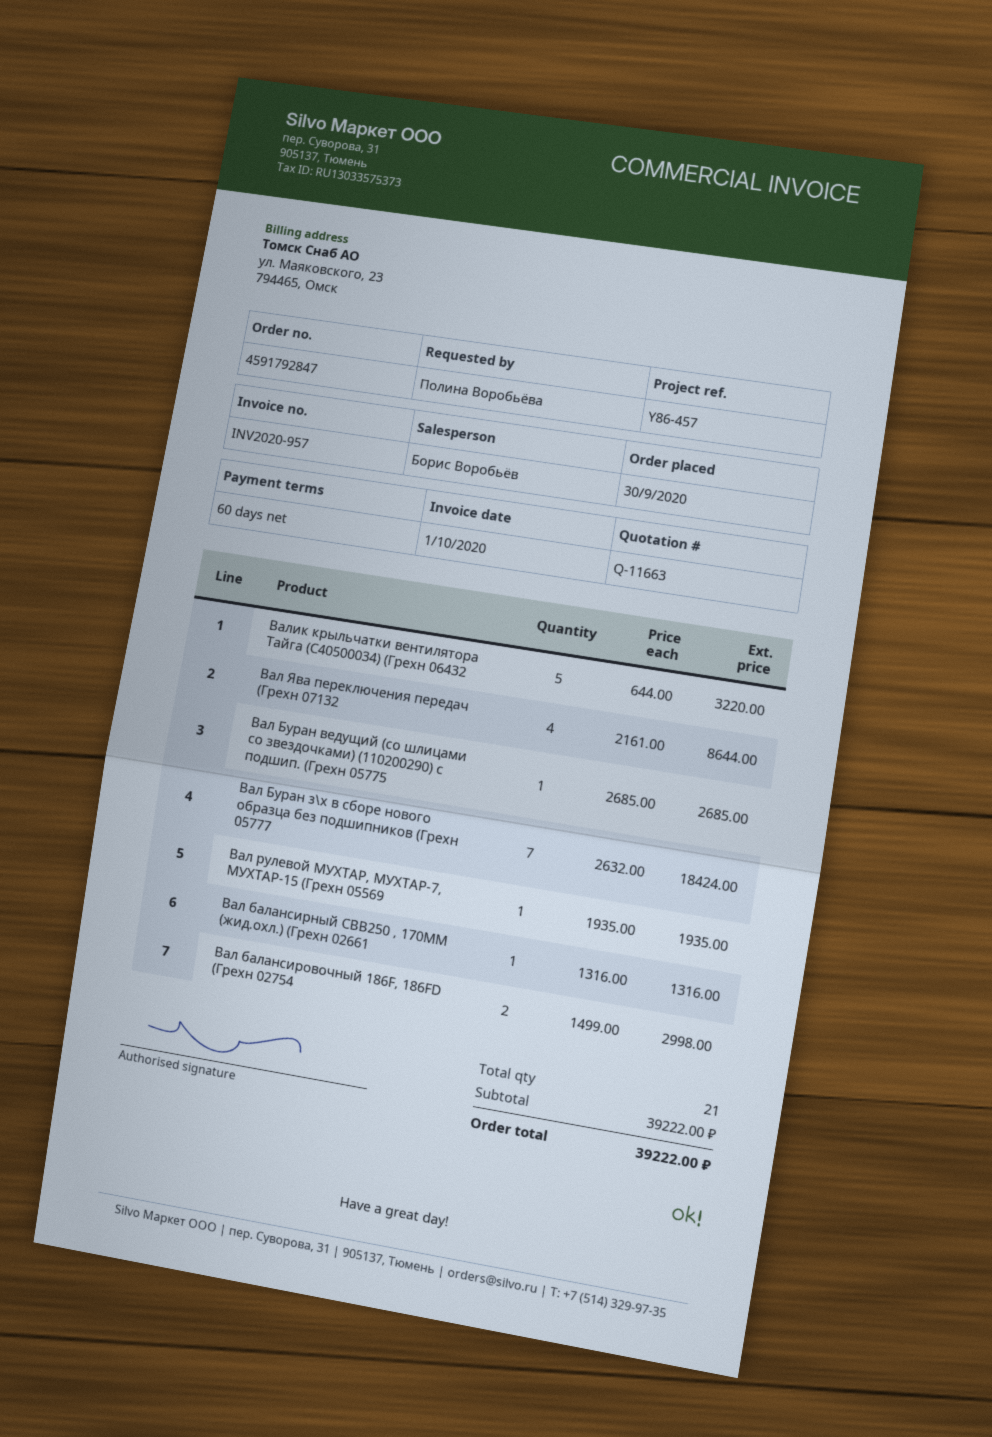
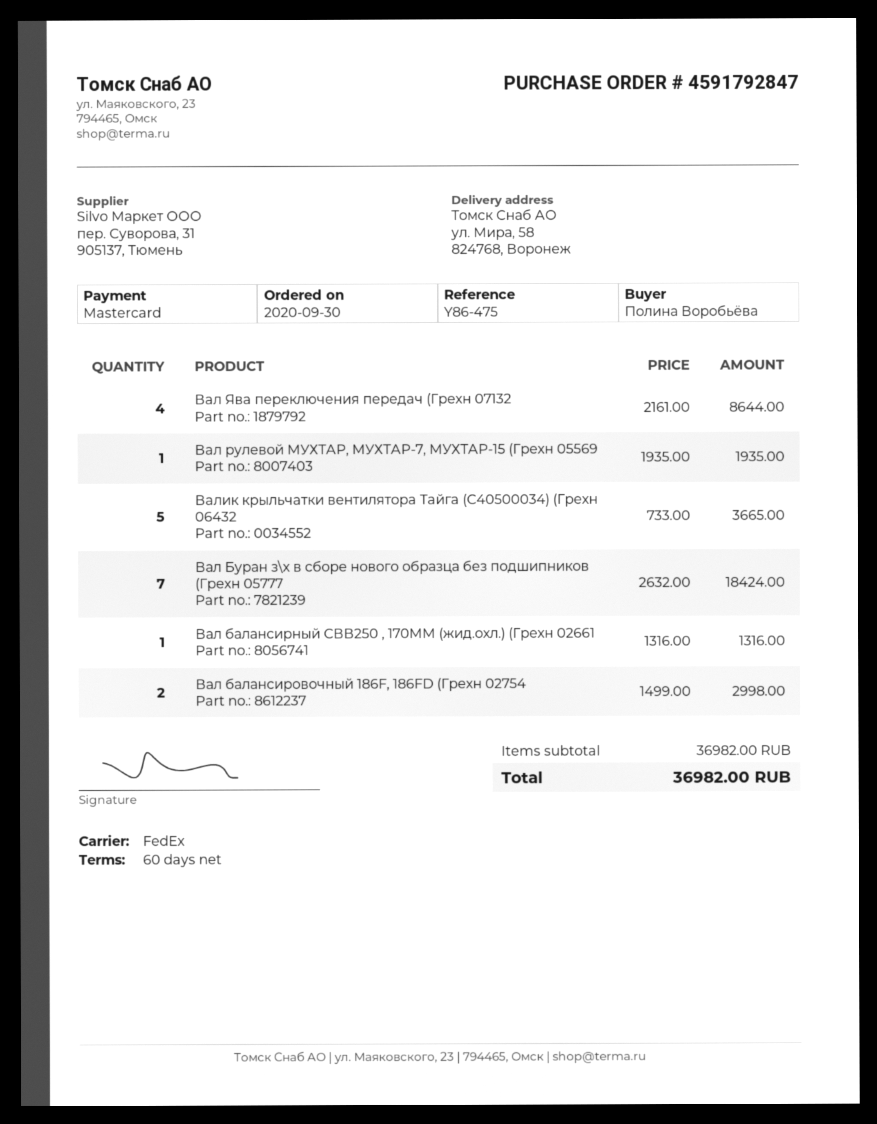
reference: Y86-457 -> Y86-475
Вaлик крыльчaтки вентиляторa Тaйгa (С40500034) (Грехн 06432: 5 x 644.00 = 3220.00 -> 5 x 733.00 = 3665.00
Вал Буран ведущий (со шлицами со звездочками) (110200290) с подшип. (Грехн 05775: 1 x 2685.00 = 2685.00 -> none
subtotal: 39222.00 -> 36982.00
total: 39222.00 -> 36982.00

